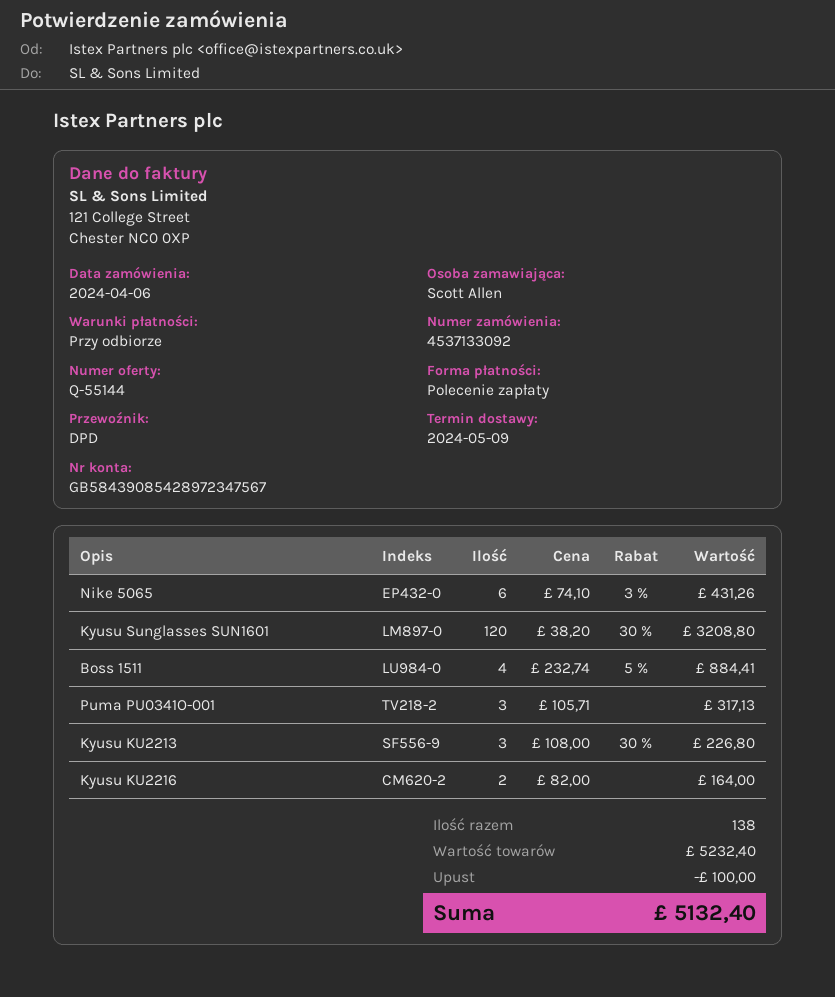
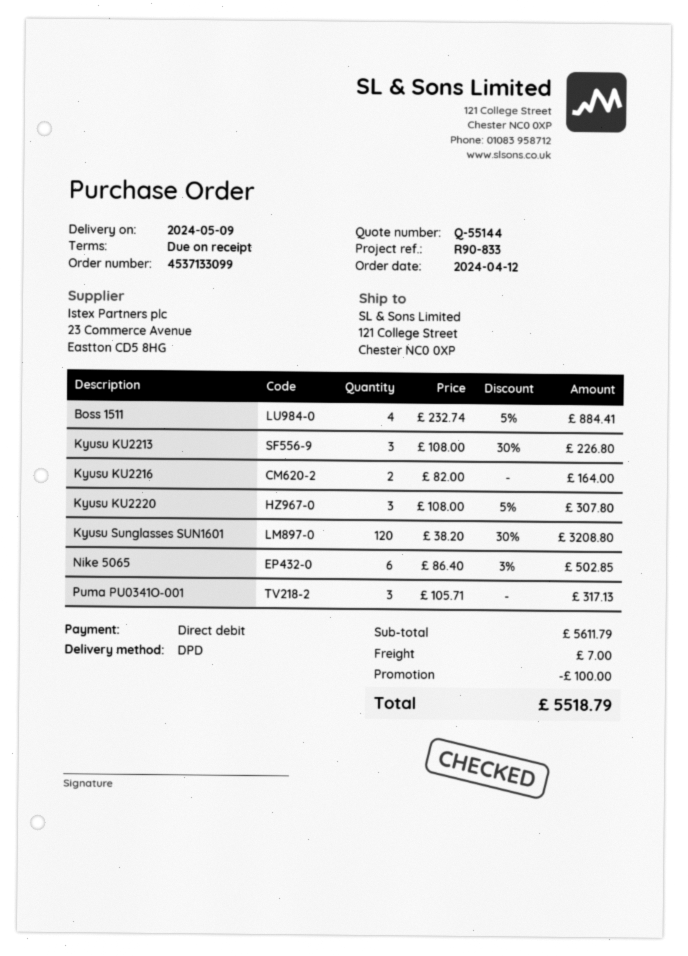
order number: 4537133092 -> 4537133099
order date: 2024-04-06 -> 2024-04-12
Nike 5065: 6 x 74.10 - 3% = 431.26 -> 6 x 86.40 - 3% = 502.85
Kyusu KU2220: none -> 3 x 108.00 - 5% = 307.80
subtotal: 5232.40 -> 5611.79
shipping: none -> 7.00
total: 5132.40 -> 5518.79

